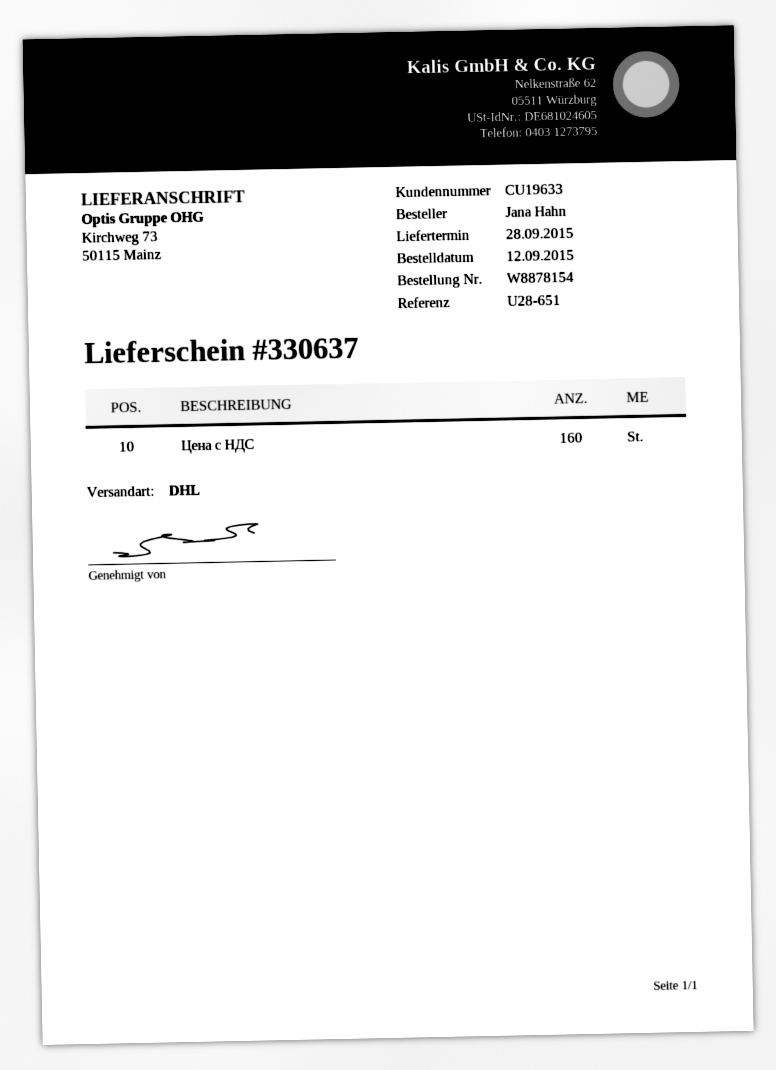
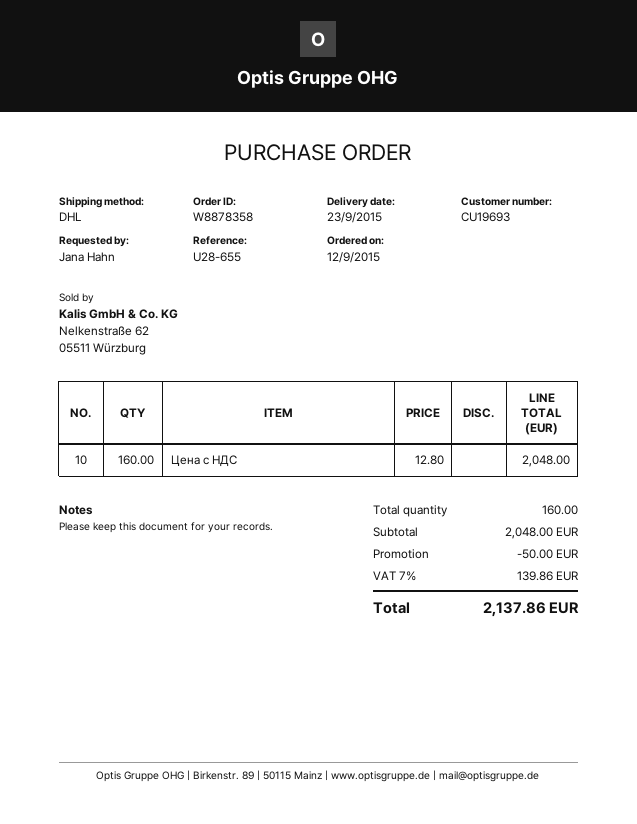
order number: W8878154 -> W8878358
delivery date: 2015-09-28 -> 2015-09-23
customer number: CU19633 -> CU19693
reference: U28-651 -> U28-655

